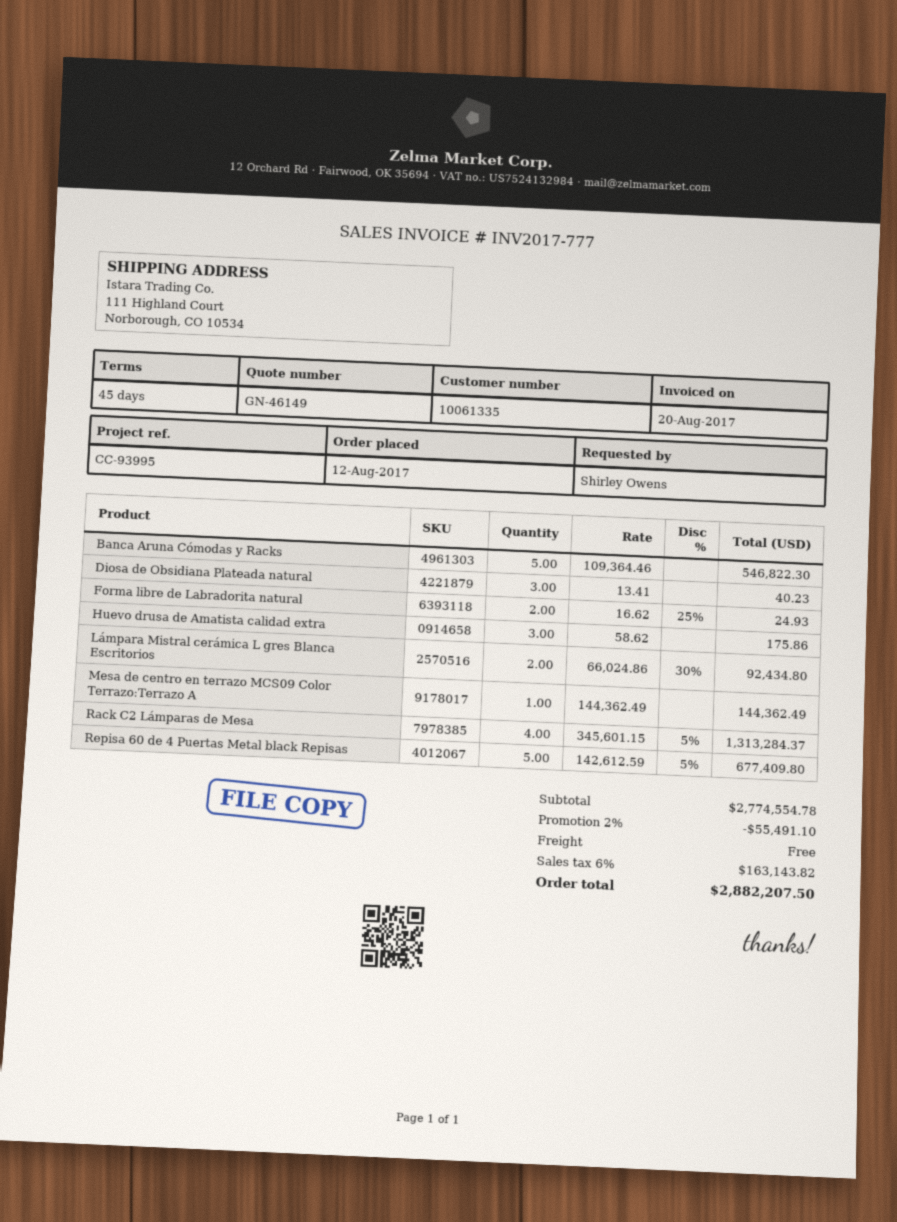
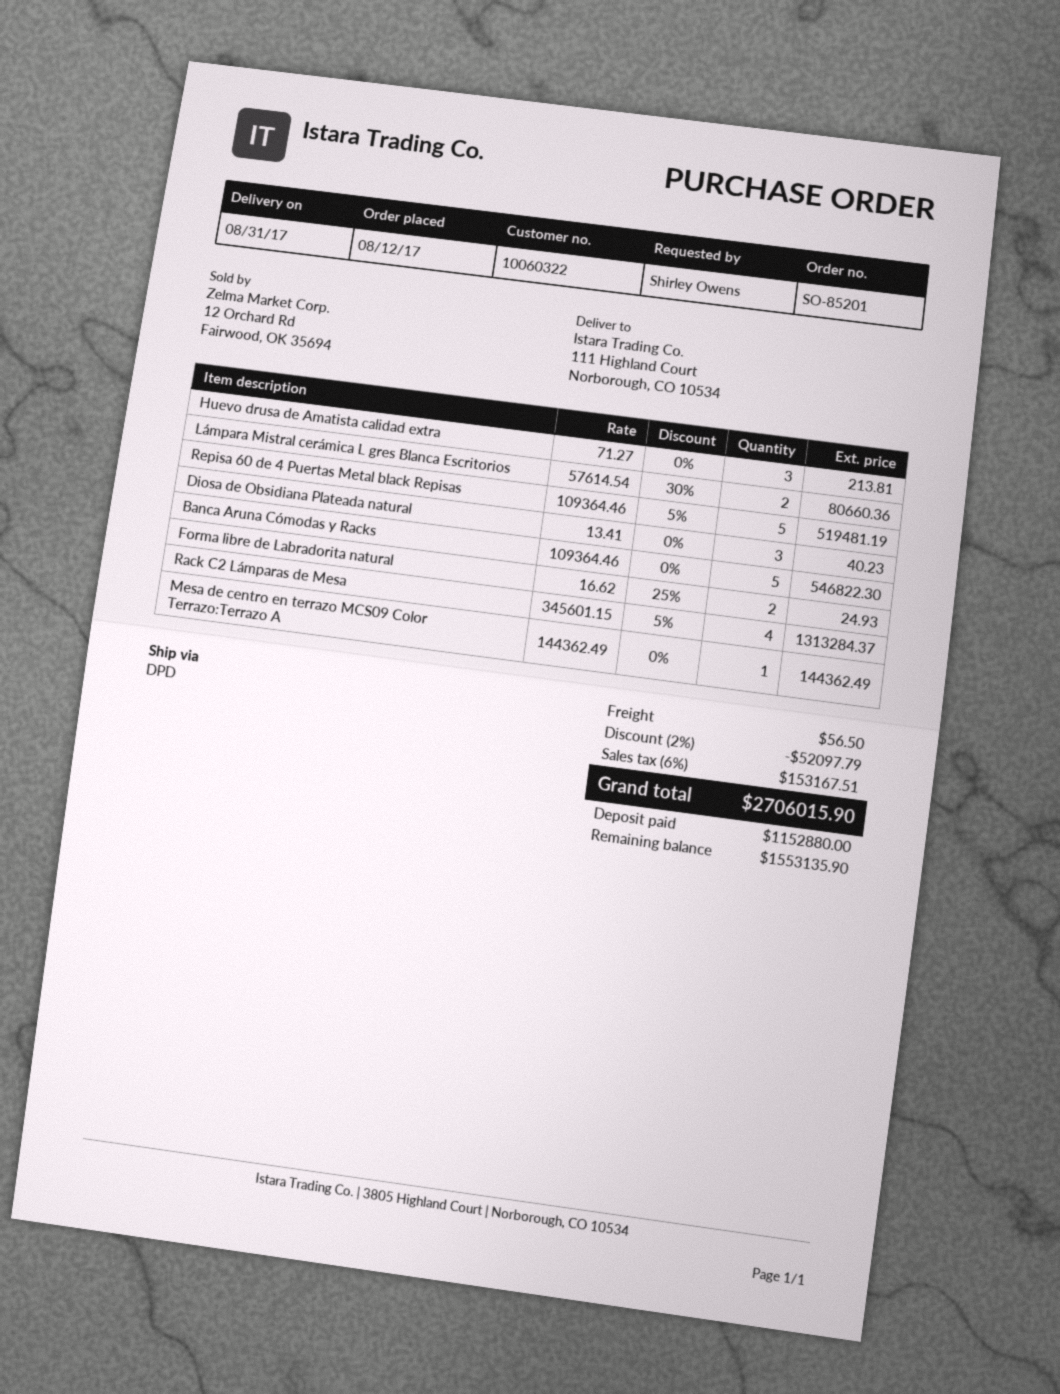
customer number: 10061335 -> 10060322
Huevo drusa de Amatista calidad extra: 3 x 58.62 = 175.86 -> 3 x 71.27 = 213.81
Lámpara Mistral cerámica L gres Blanca Escritorios: 2 x 66024.86 - 30% = 92434.80 -> 2 x 57614.54 - 30% = 80660.36
Repisa 60 de 4 Puertas Metal black Repisas: 5 x 142612.59 - 5% = 677409.80 -> 5 x 109364.46 - 5% = 519481.19
discount: 2% = 55491.10 -> 2% = 52097.79
shipping: 0.00 -> 56.50
tax: 6% = 163143.82 -> 6% = 153167.51
total: 2882207.50 -> 2706015.90

